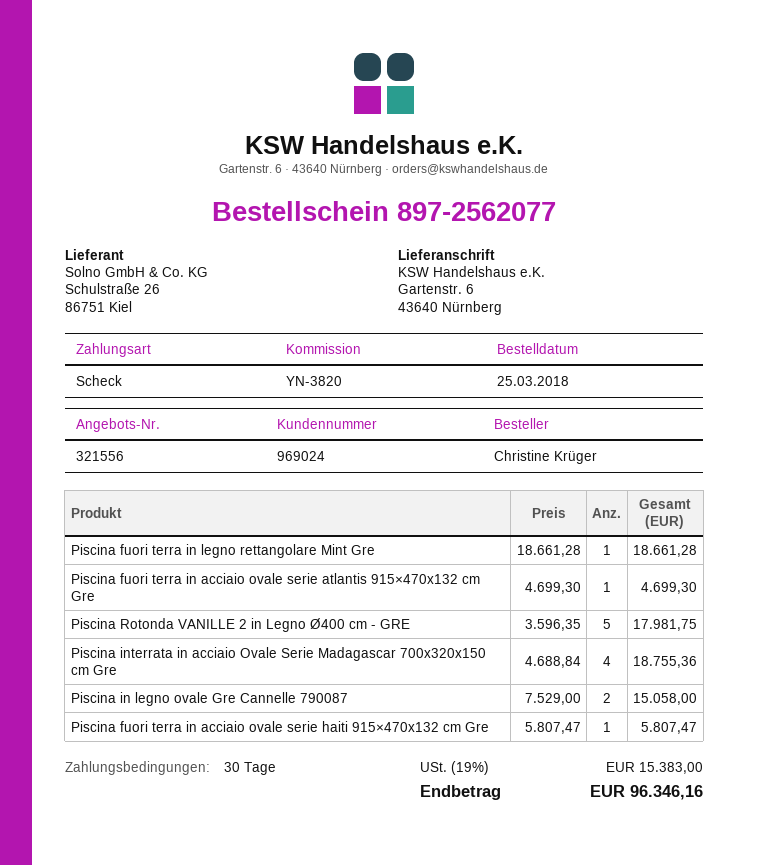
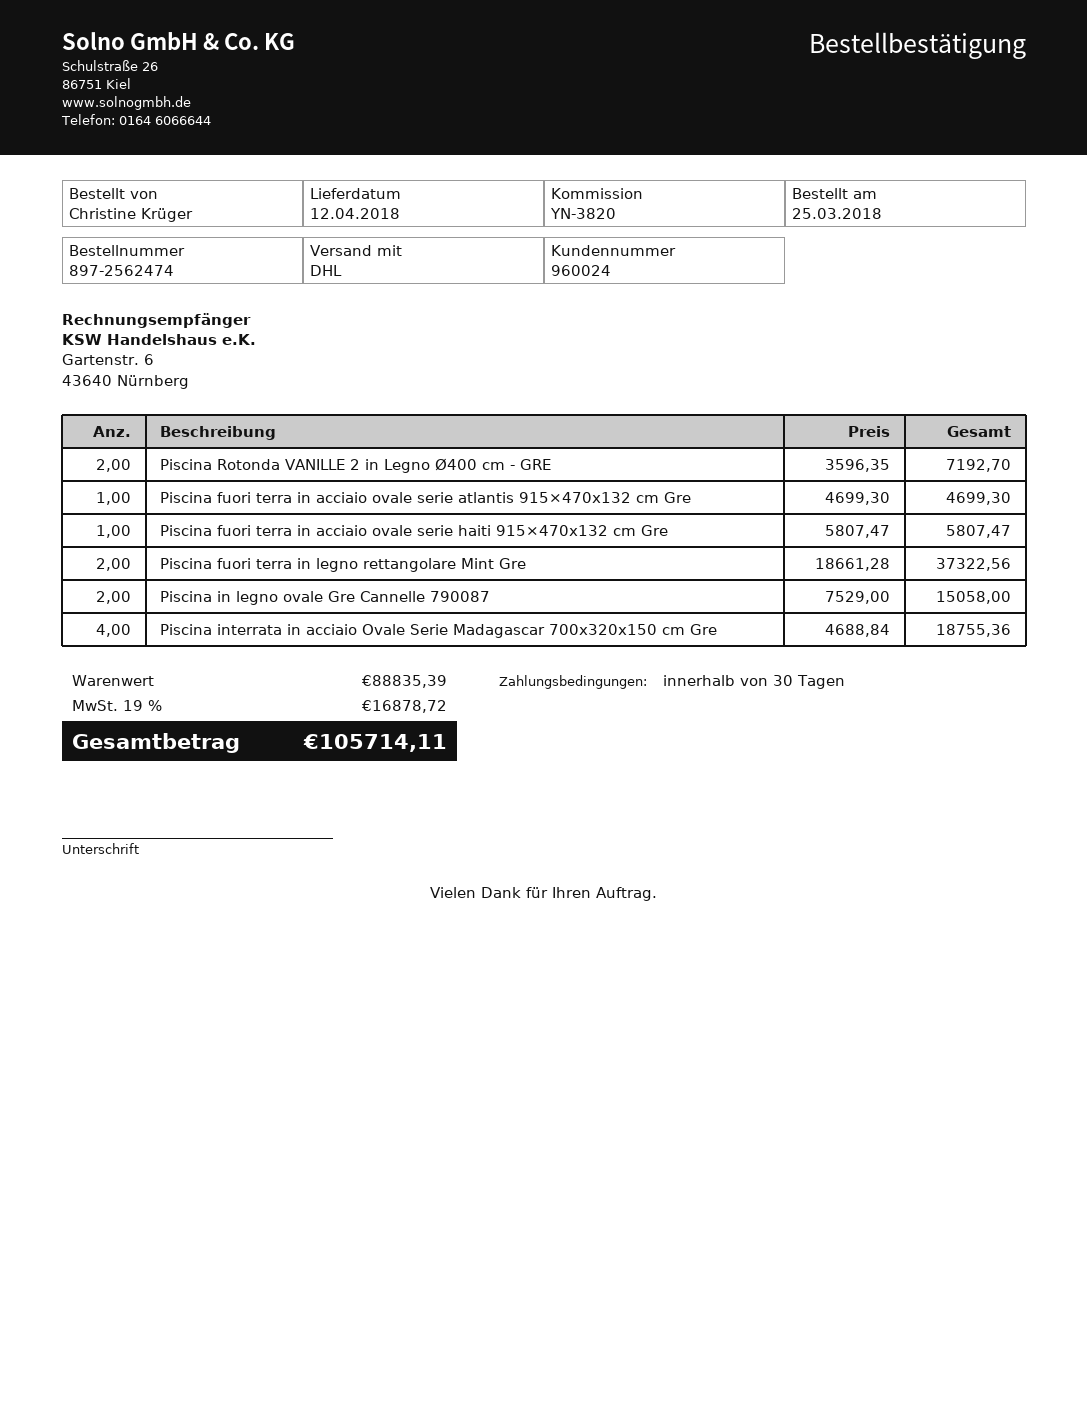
order number: 897-2562077 -> 897-2562474
customer number: 969024 -> 960024
Piscina fuori terra in legno rettangolare Mint Gre: 1 x 18661.28 = 18661.28 -> 2 x 18661.28 = 37322.56
Piscina Rotonda VANILLE 2 in Legno Ø400 cm - GRE: 5 x 3596.35 = 17981.75 -> 2 x 3596.35 = 7192.70
tax: 19% = 15383.00 -> 19% = 16878.72
total: 96346.16 -> 105714.11

